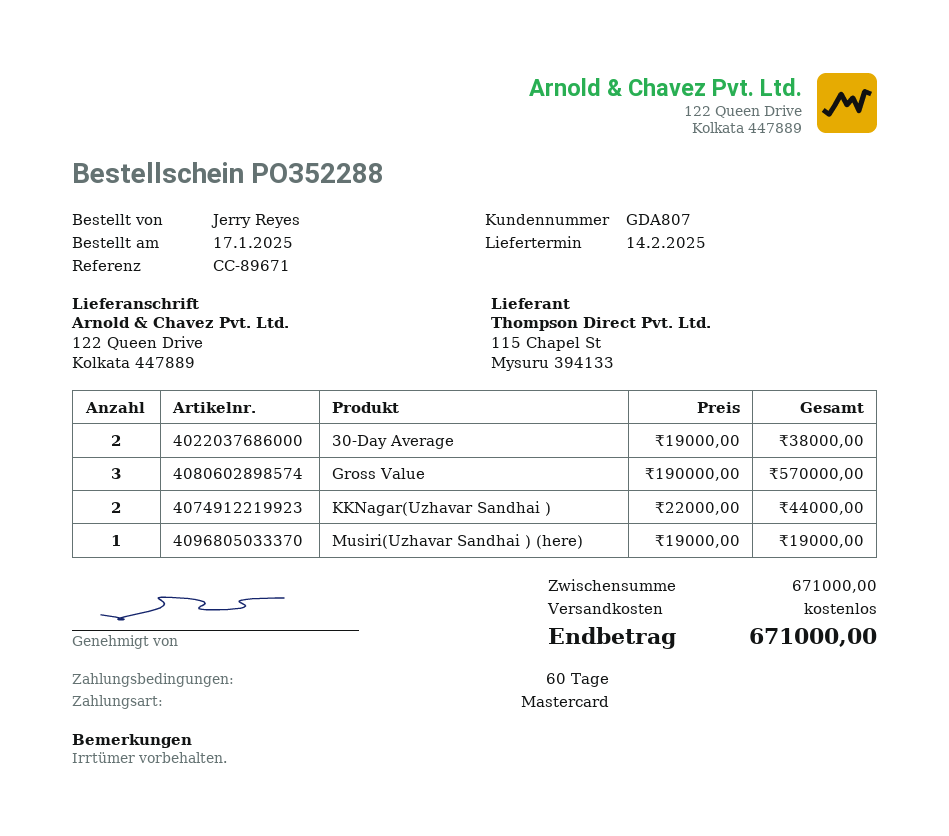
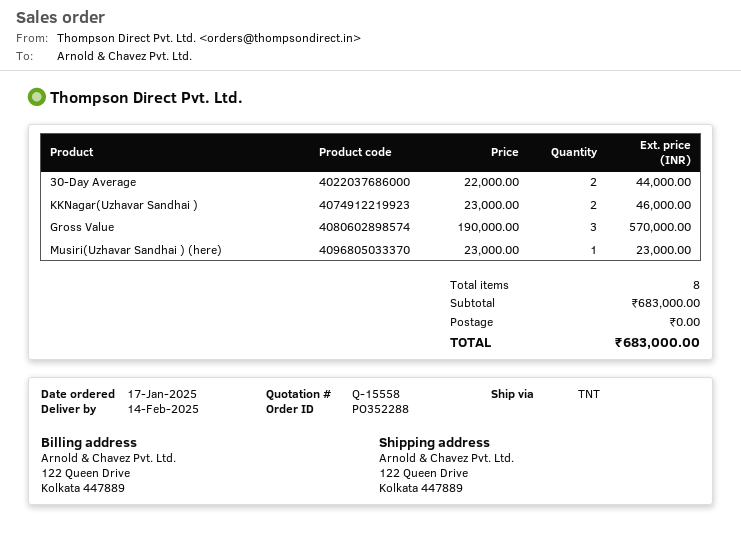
30-Day Average: 2 x 19000.00 = 38000.00 -> 2 x 22000.00 = 44000.00
KKNagar(Uzhavar Sandhai ): 2 x 22000.00 = 44000.00 -> 2 x 23000.00 = 46000.00
Musiri(Uzhavar Sandhai ) (here): 1 x 19000.00 = 19000.00 -> 1 x 23000.00 = 23000.00
subtotal: 671000.00 -> 683000.00
total: 671000.00 -> 683000.00

